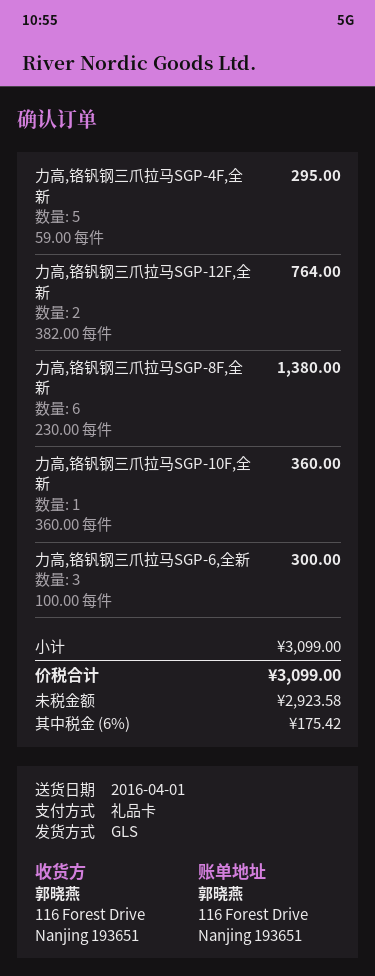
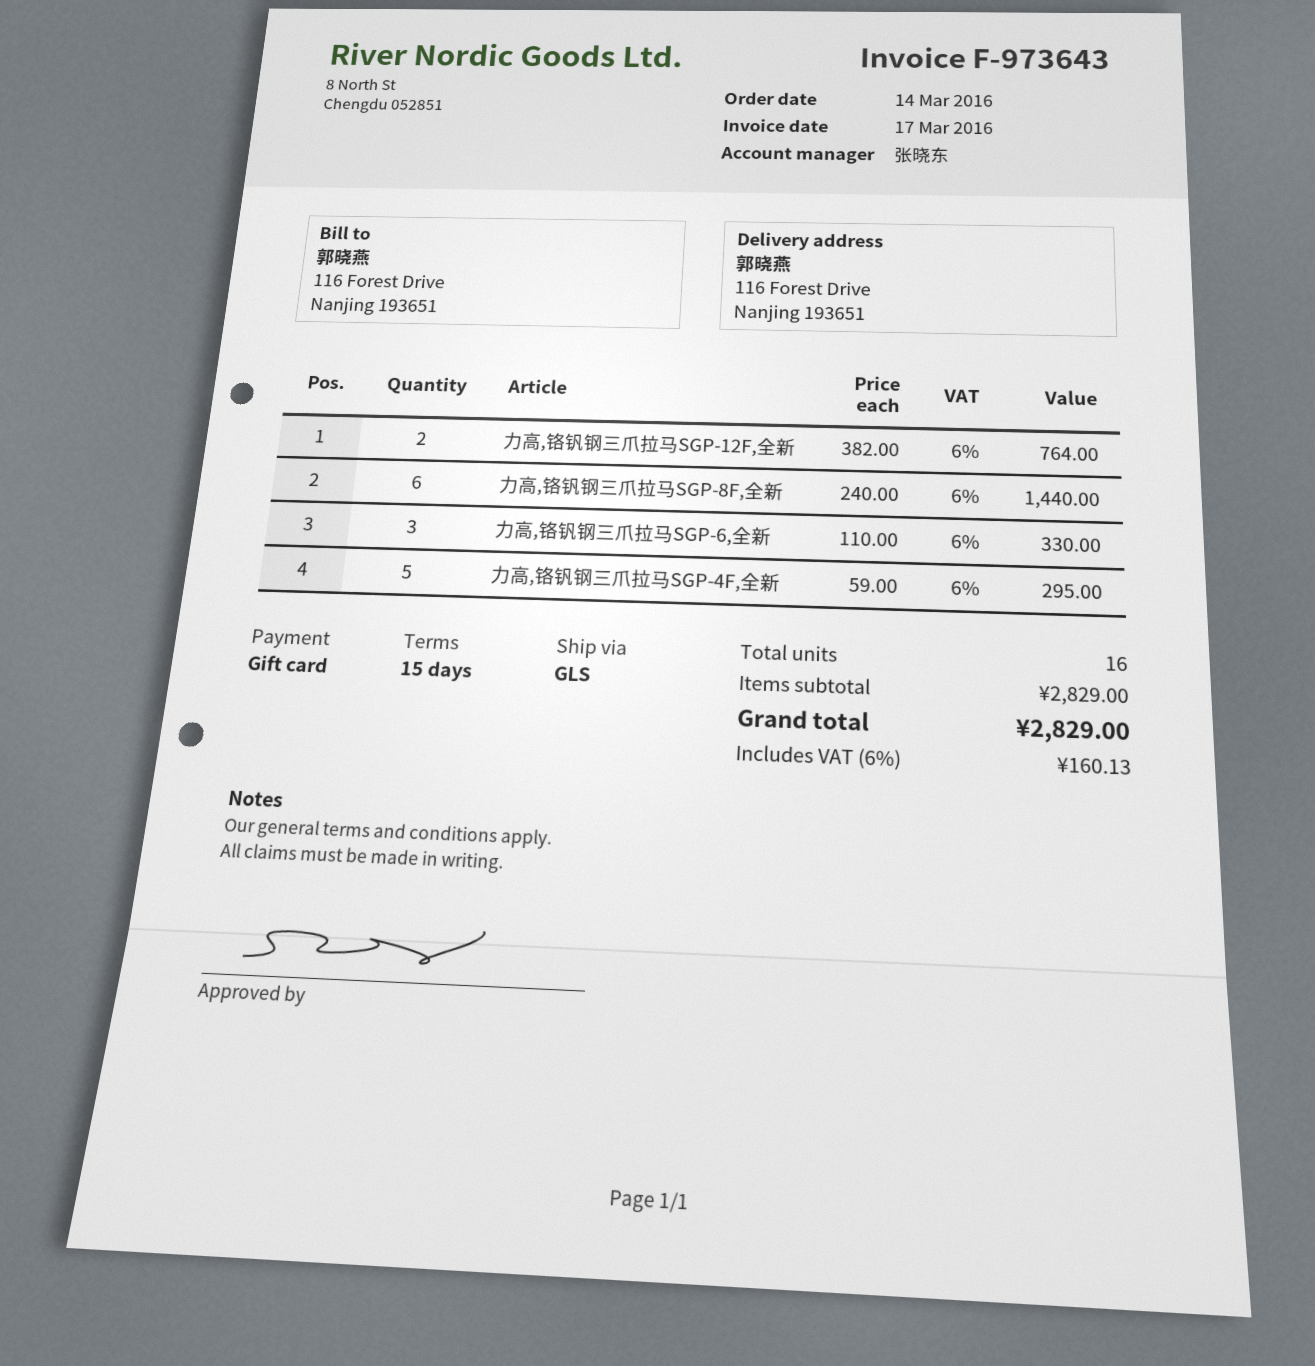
力高,铬钒钢三爪拉马SGP-8F,全新: 6 x 230.00 = 1380.00 -> 6 x 240.00 = 1440.00
力高,铬钒钢三爪拉马SGP-10F,全新: 1 x 360.00 = 360.00 -> none
力高,铬钒钢三爪拉马SGP-6,全新: 3 x 100.00 = 300.00 -> 3 x 110.00 = 330.00
subtotal: 3099.00 -> 2829.00
tax: 6% = 175.42 -> 6% = 160.13
total: 3099.00 -> 2829.00

